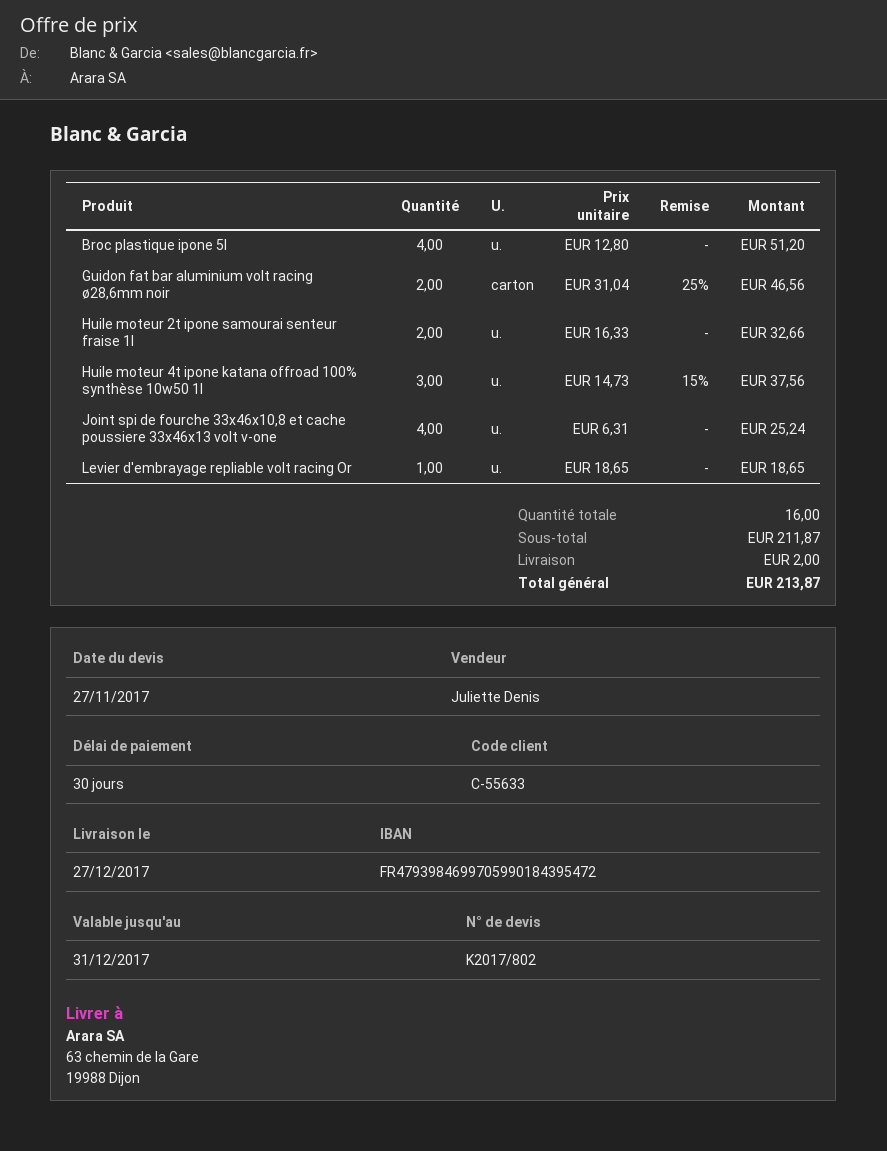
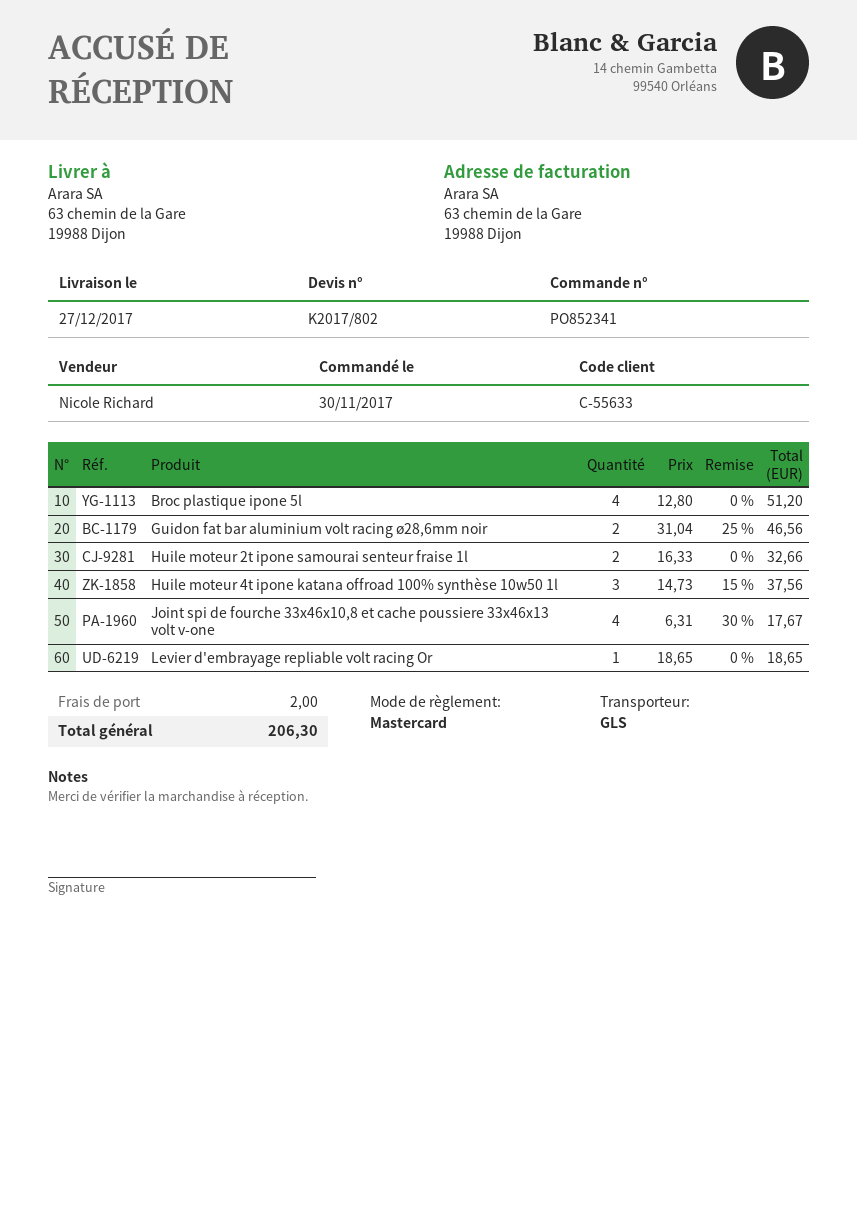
sales rep: Juliette Denis -> Nicole Richard
Joint spi de fourche 33x46x10,8 et cache poussiere 33x46x13 volt v-one: 4 x 6.31 = 25.24 -> 4 x 6.31 - 30% = 17.67
total: 213.87 -> 206.30

